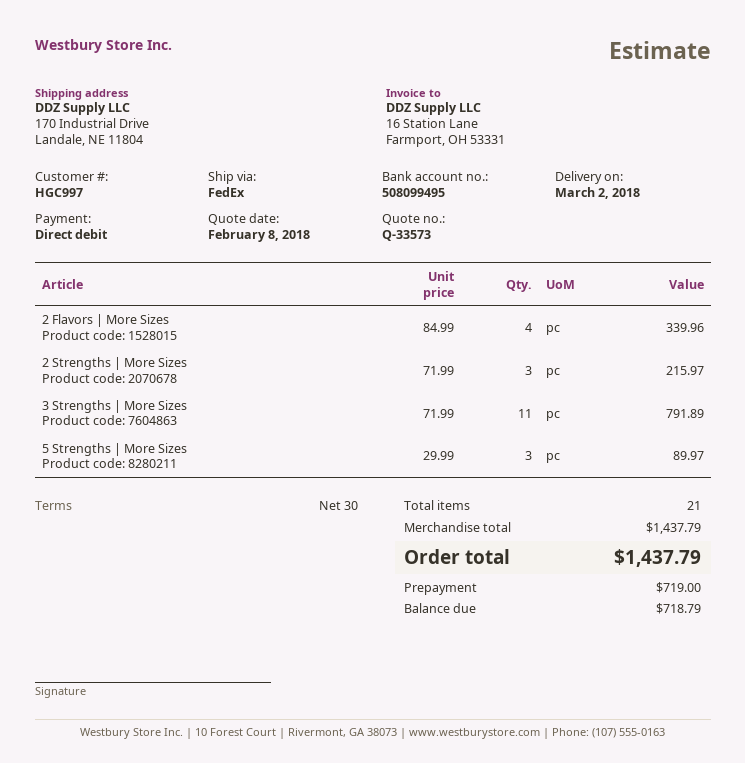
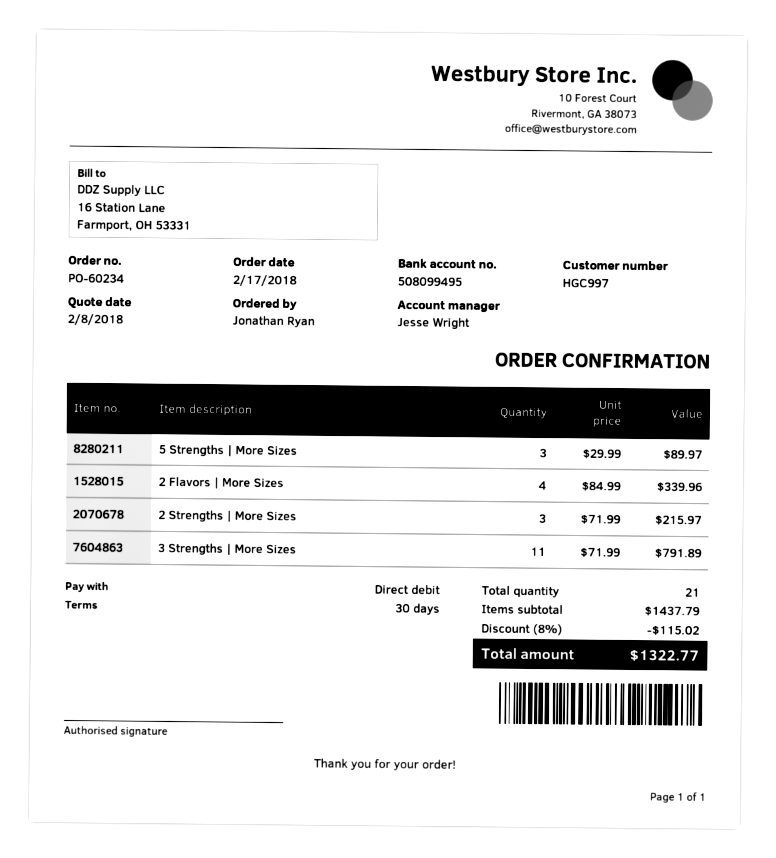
discount: none -> 8% = 115.02
total: 1437.79 -> 1322.77

